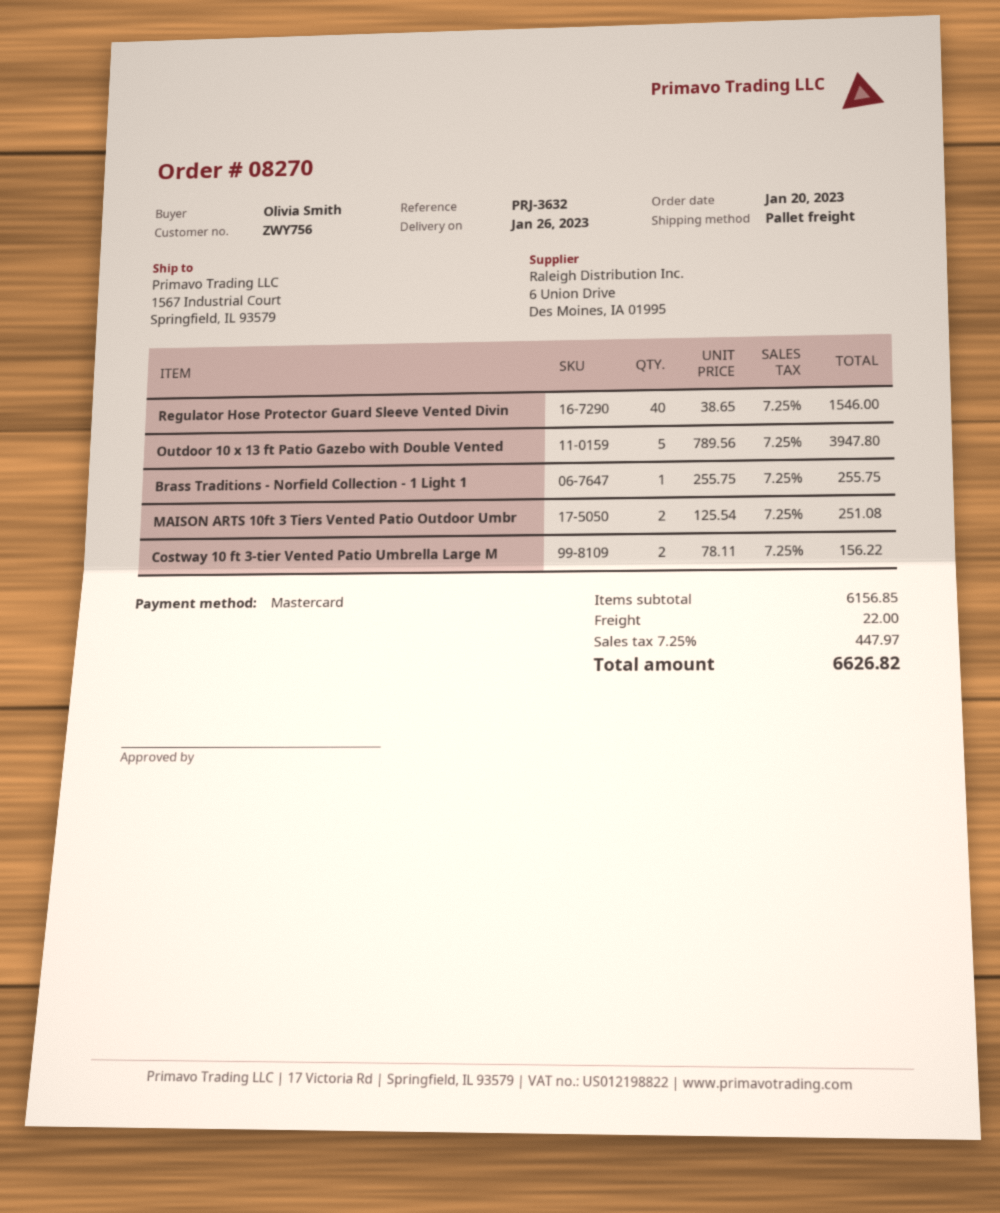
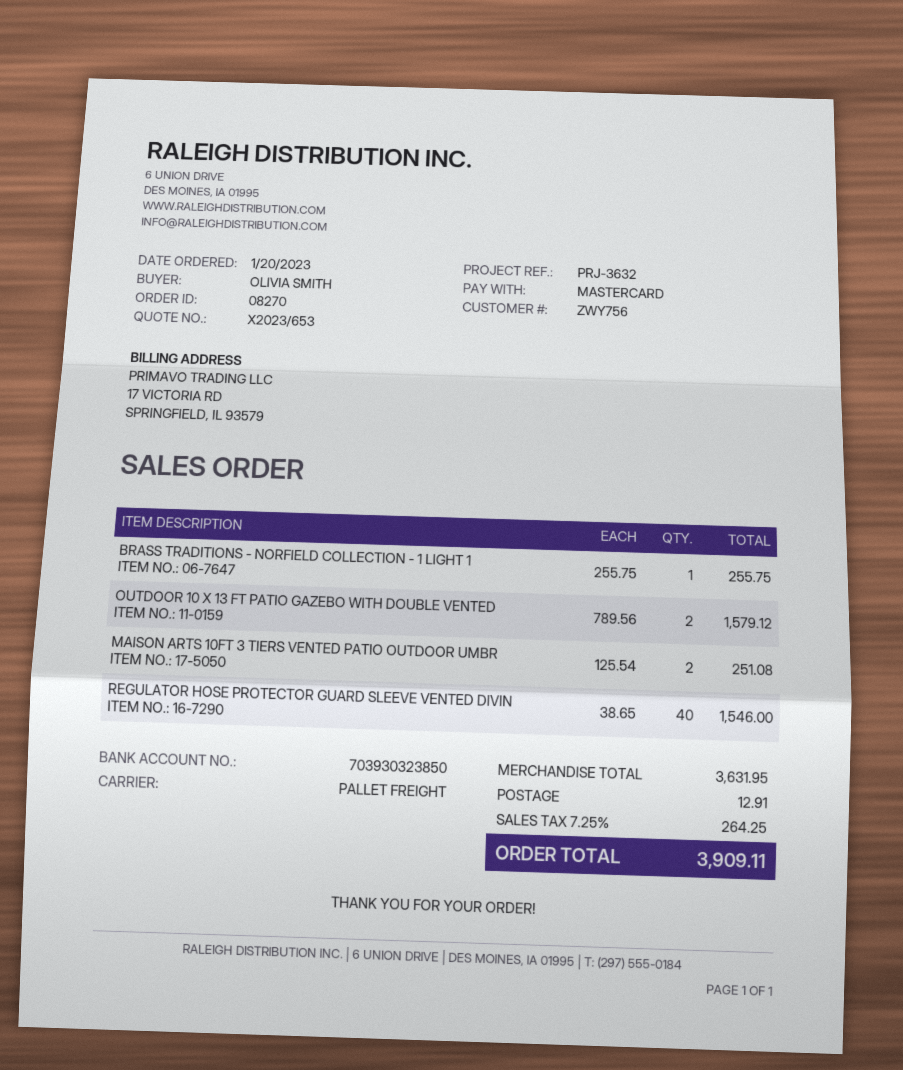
Outdoor 10 x 13 ft Patio Gazebo with Double Vented: 5 x 789.56 = 3947.80 -> 2 x 789.56 = 1579.12
Costway 10 ft 3-tier Vented Patio Umbrella Large M: 2 x 78.11 = 156.22 -> none
subtotal: 6156.85 -> 3631.95
shipping: 22.00 -> 12.91
tax: 7.25% = 447.97 -> 7.25% = 264.25
total: 6626.82 -> 3909.11

